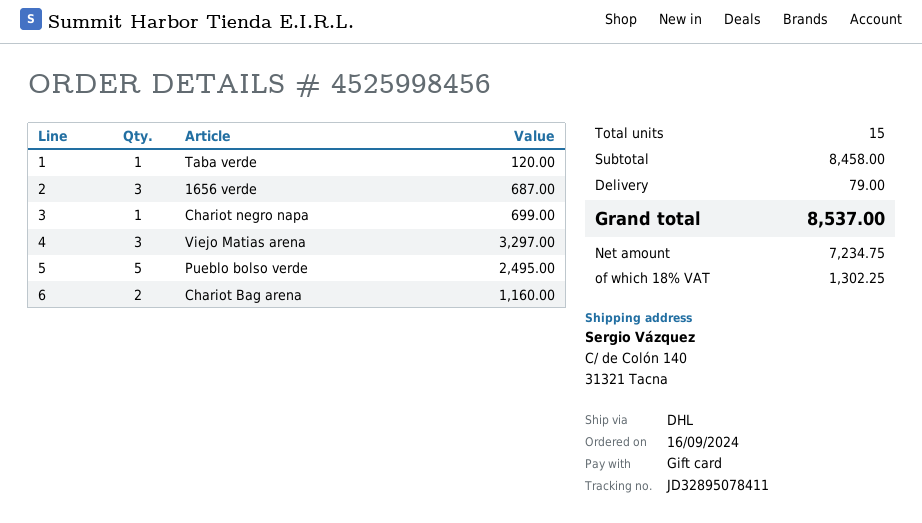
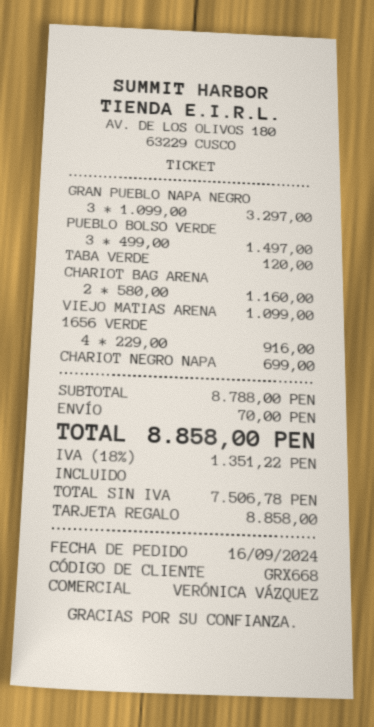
1656 verde: 3 for 687.00 -> 4 for 916.00
Viejo Matias arena: 3 for 3297.00 -> 1 for 1099.00
Pueblo bolso verde: 5 for 2495.00 -> 3 for 1497.00
GRAN PUEBLO NAPA NEGRO: none -> 3 for 3297.00
subtotal: 8458.00 -> 8788.00
shipping: 79.00 -> 70.00
net: 7234.75 -> 7506.78
tax: 18% = 1302.25 -> 18% = 1351.22
total: 8537.00 -> 8858.00

